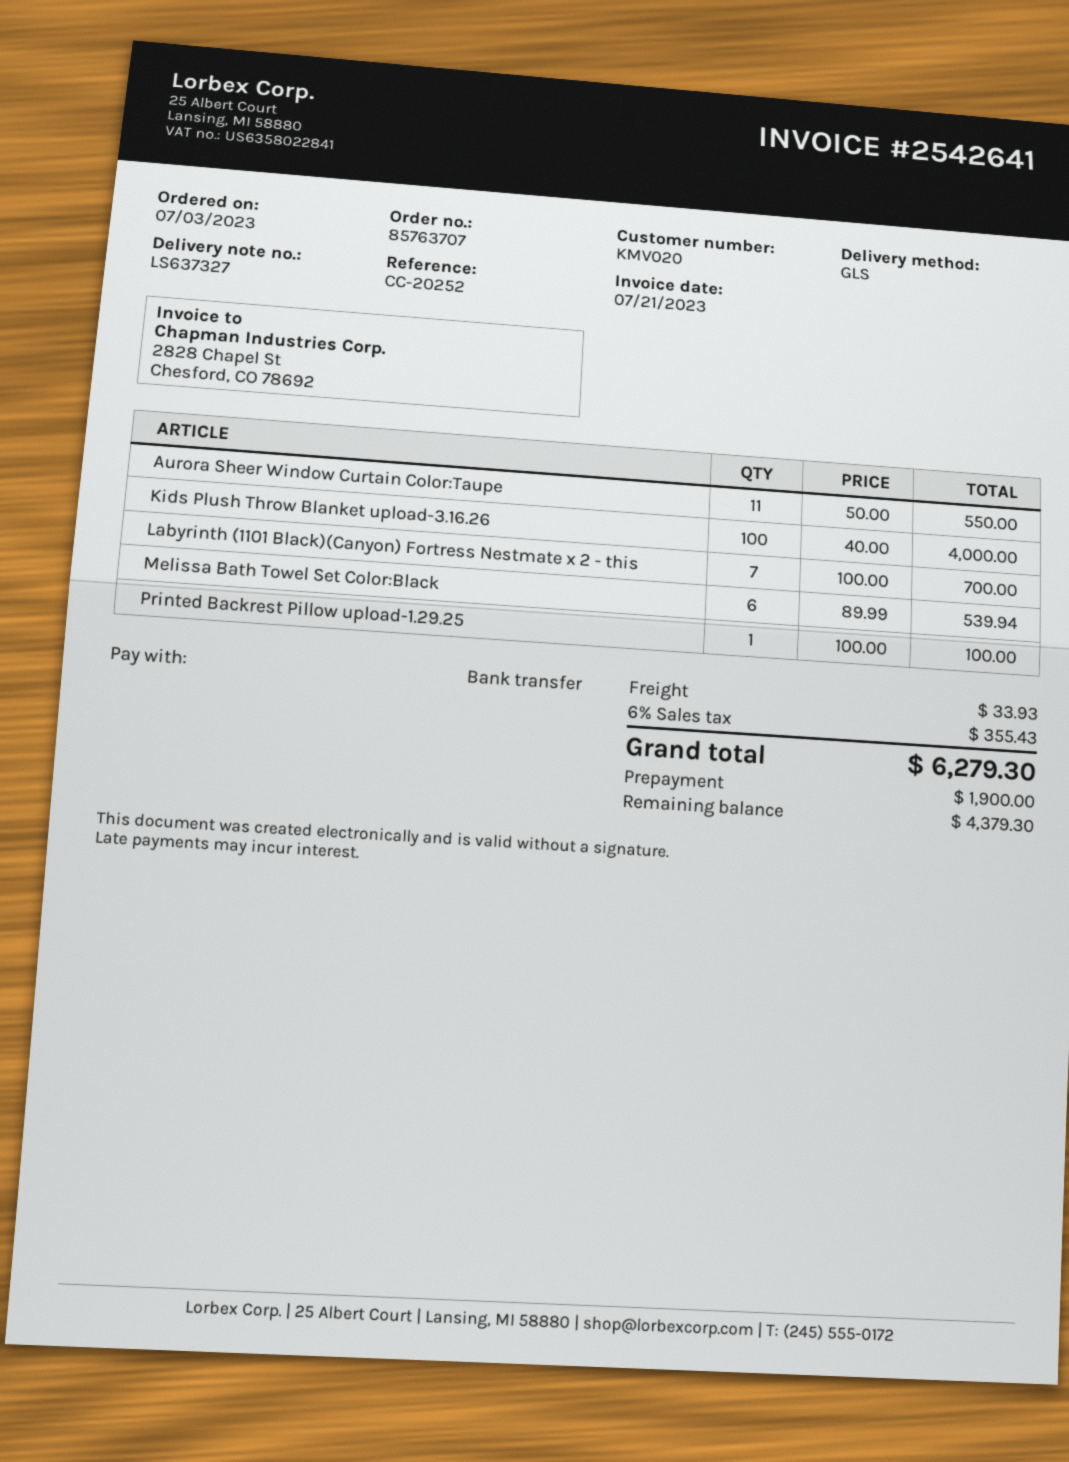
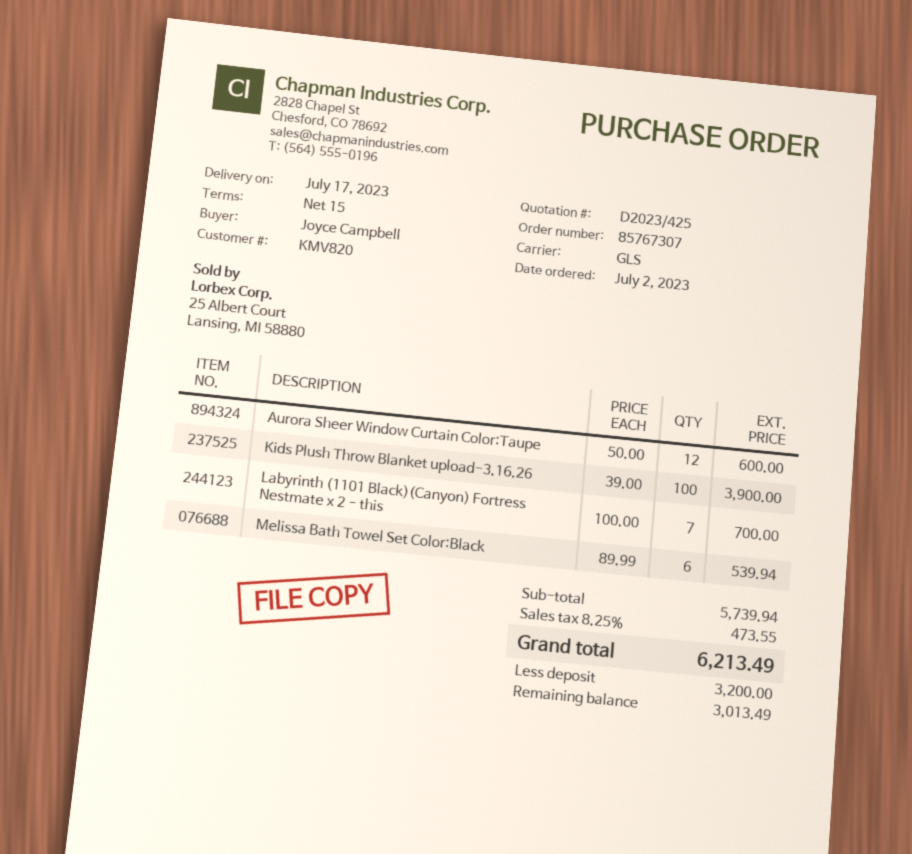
order number: 85763707 -> 85767307
order date: 2023-07-03 -> 2023-07-02
customer number: KMV020 -> KMV820
Aurora Sheer Window Curtain Color:Taupe: 11 x 50.00 = 550.00 -> 12 x 50.00 = 600.00
Kids Plush Throw Blanket upload-3.16.26: 100 x 40.00 = 4000.00 -> 100 x 39.00 = 3900.00
Printed Backrest Pillow upload-1.29.25: 1 x 100.00 = 100.00 -> none
shipping: 33.93 -> none
tax: 6% = 355.43 -> 8.25% = 473.55
total: 6279.30 -> 6213.49
deposit: 1900.00 -> 3200.00
balance: 4379.30 -> 3013.49

